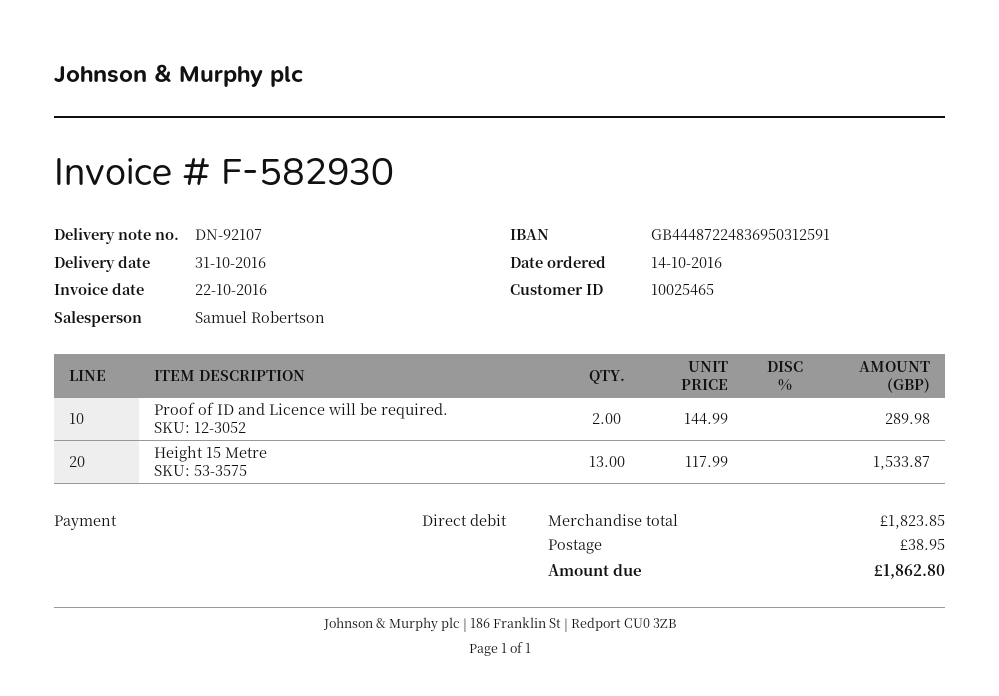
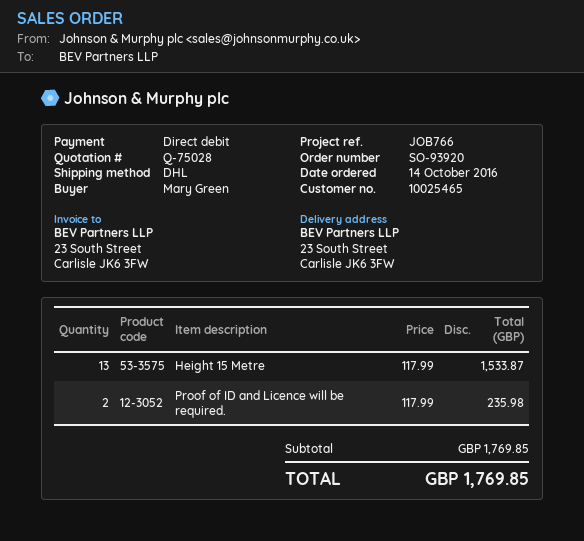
Proof of ID and Licence will be required.: 2 x 144.99 = 289.98 -> 2 x 117.99 = 235.98
subtotal: 1823.85 -> 1769.85
shipping: 38.95 -> none
total: 1862.80 -> 1769.85

